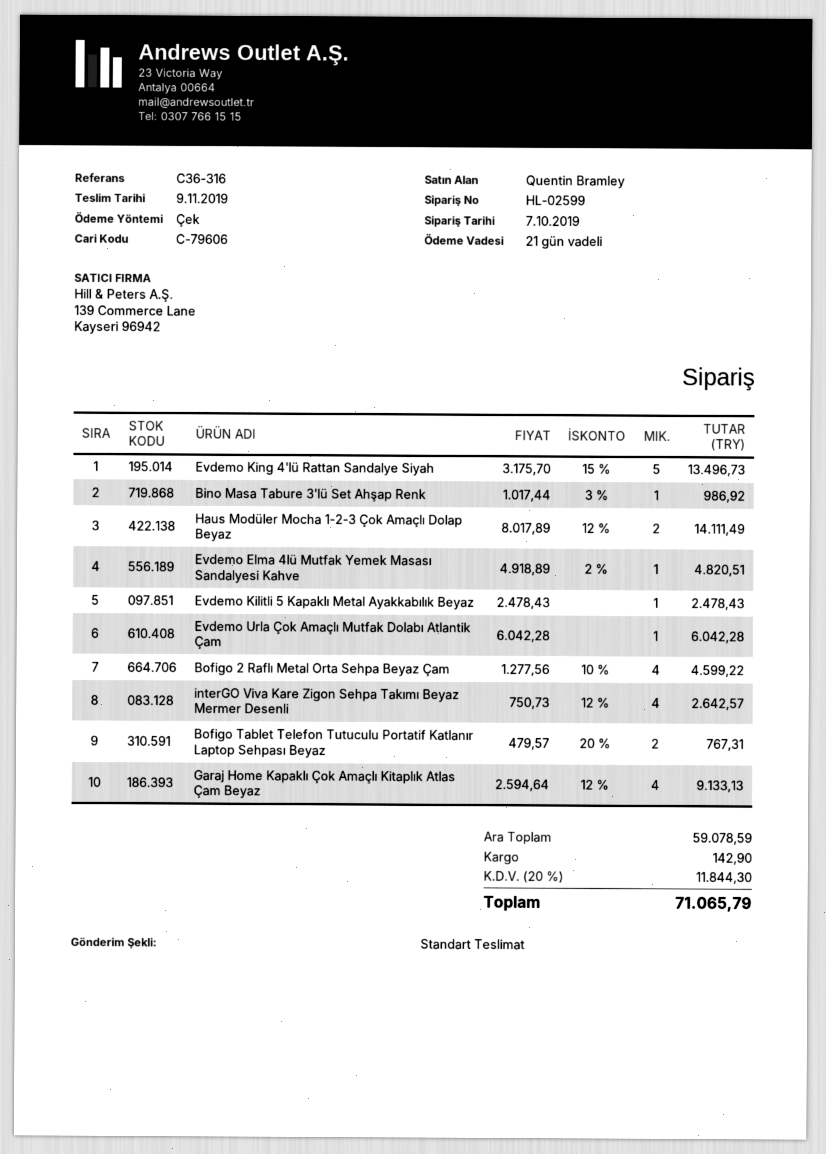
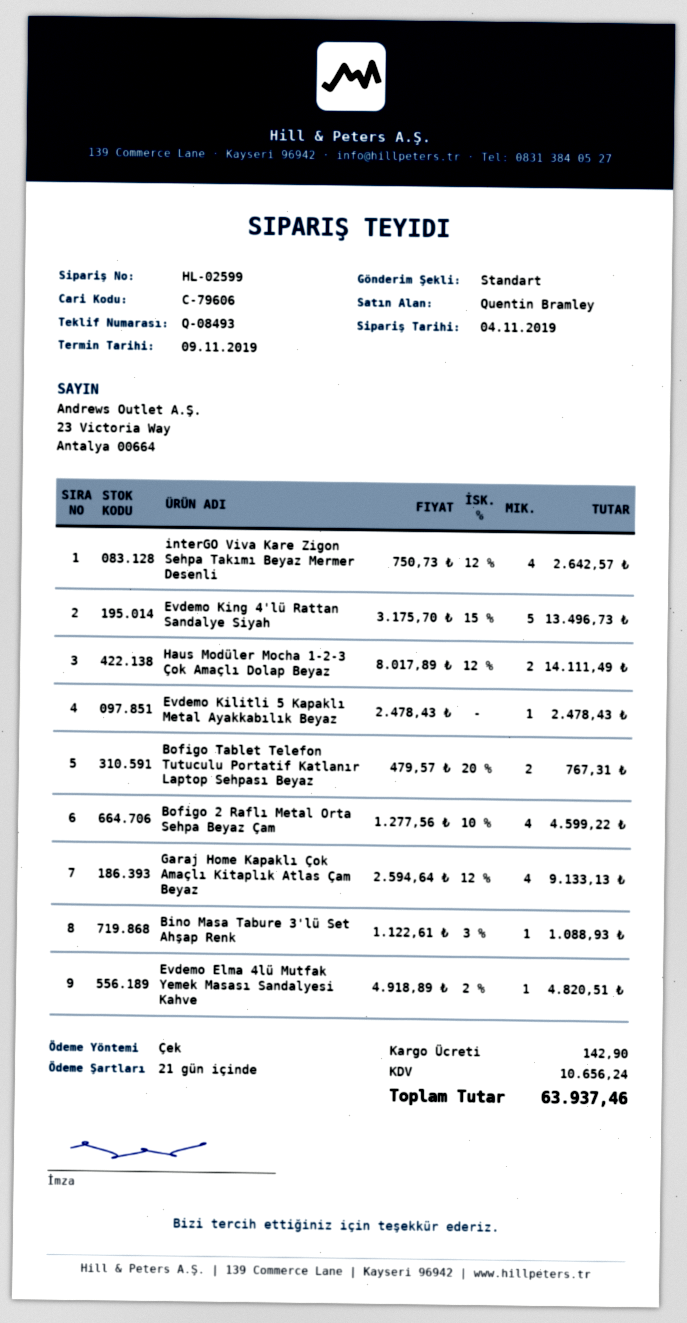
order date: 2019-10-07 -> 2019-11-04
Bino Masa Tabure 3'lü Set Ahşap Renk: 1 x 1017.44 - 3% = 986.92 -> 1 x 1122.61 - 3% = 1088.93
Evdemo Urla Çok Amaçlı Mutfak Dolabı Atlantik Çam: 1 x 6042.28 = 6042.28 -> none
tax: 11844.30 -> 10656.24
total: 71065.79 -> 63937.46

